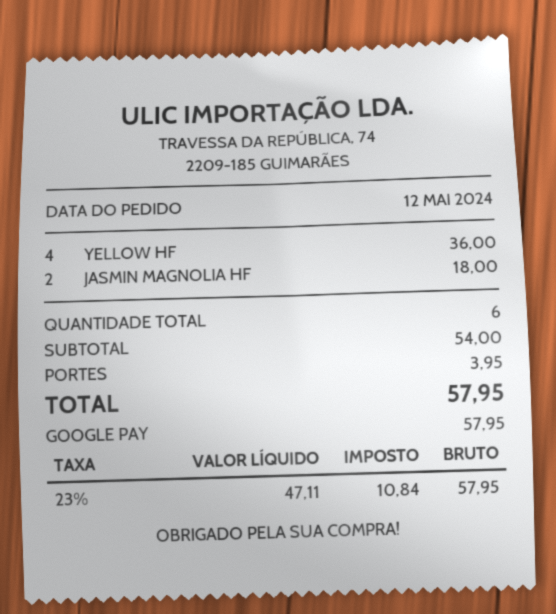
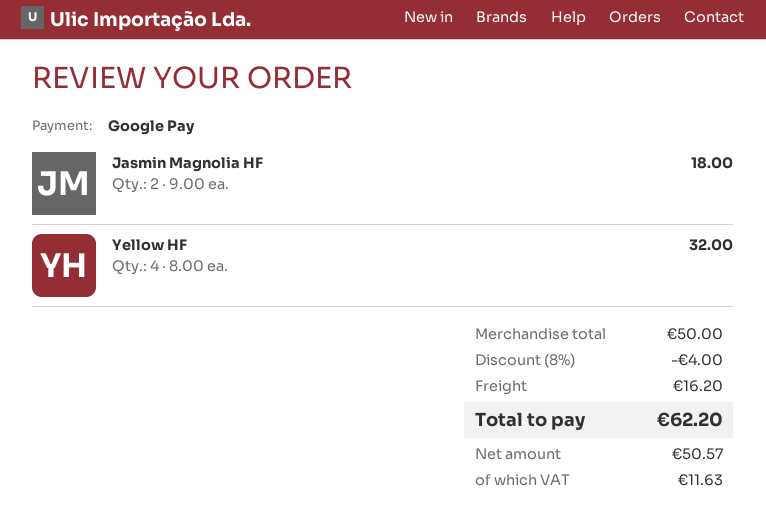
YELLOW HF: 4 for 36.00 -> 4 for 32.00
subtotal: 54.00 -> 50.00
discount: none -> 8% = 4.00
shipping: 3.95 -> 16.20
net: 47.11 -> 50.57
tax: 10.84 -> 11.63
total: 57.95 -> 62.20

